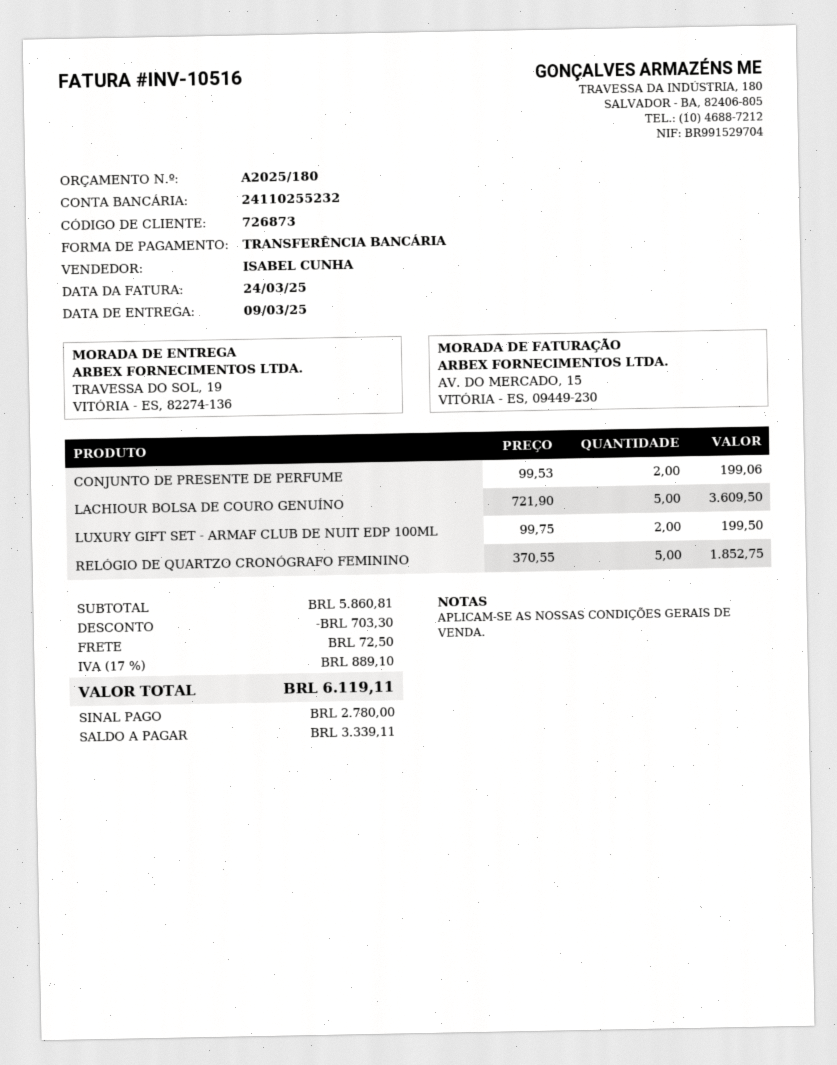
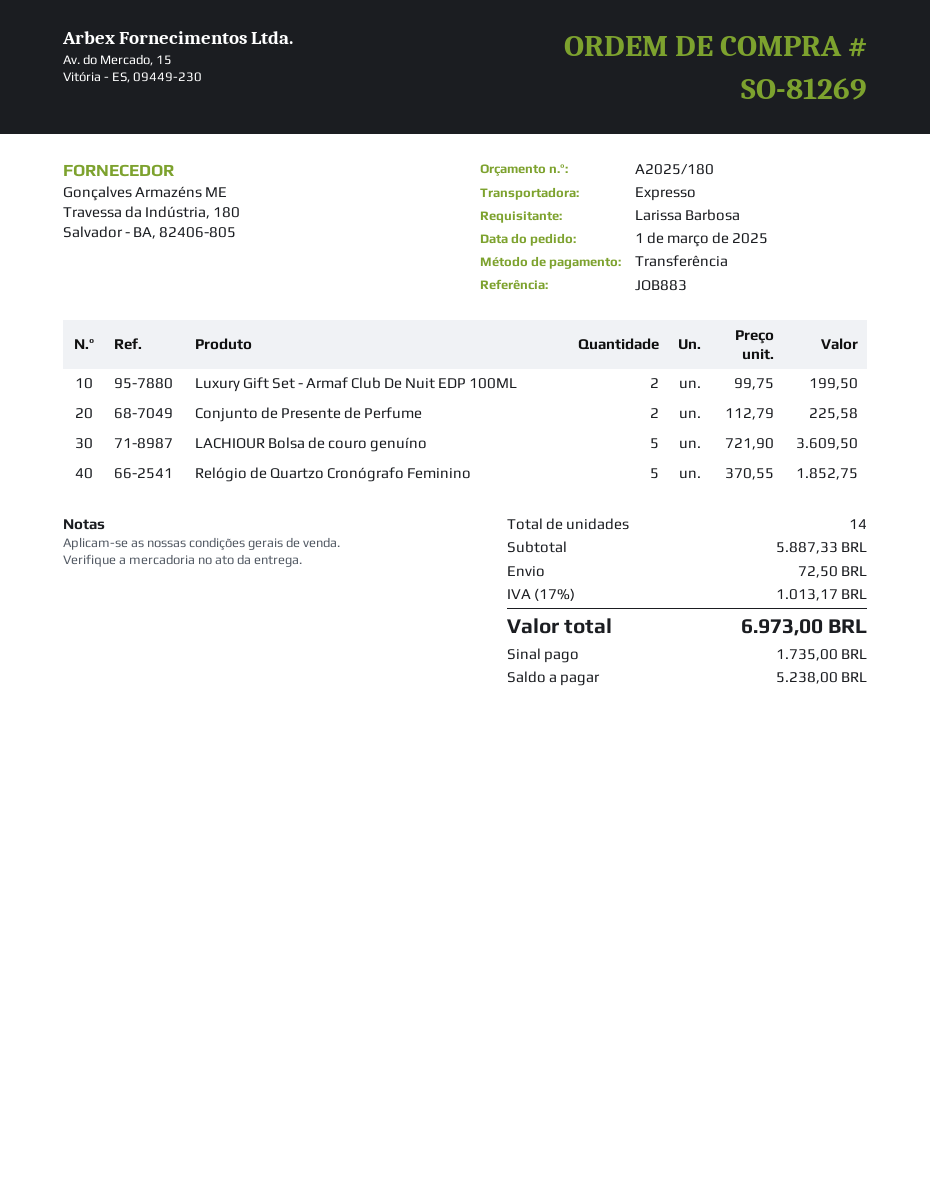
CONJUNTO DE PRESENTE DE PERFUME: 2 x 99.53 = 199.06 -> 2 x 112.79 = 225.58
subtotal: 5860.81 -> 5887.33
discount: 703.30 -> none
tax: 17% = 889.10 -> 17% = 1013.17
total: 6119.11 -> 6973.00
deposit: 2780.00 -> 1735.00
balance: 3339.11 -> 5238.00

